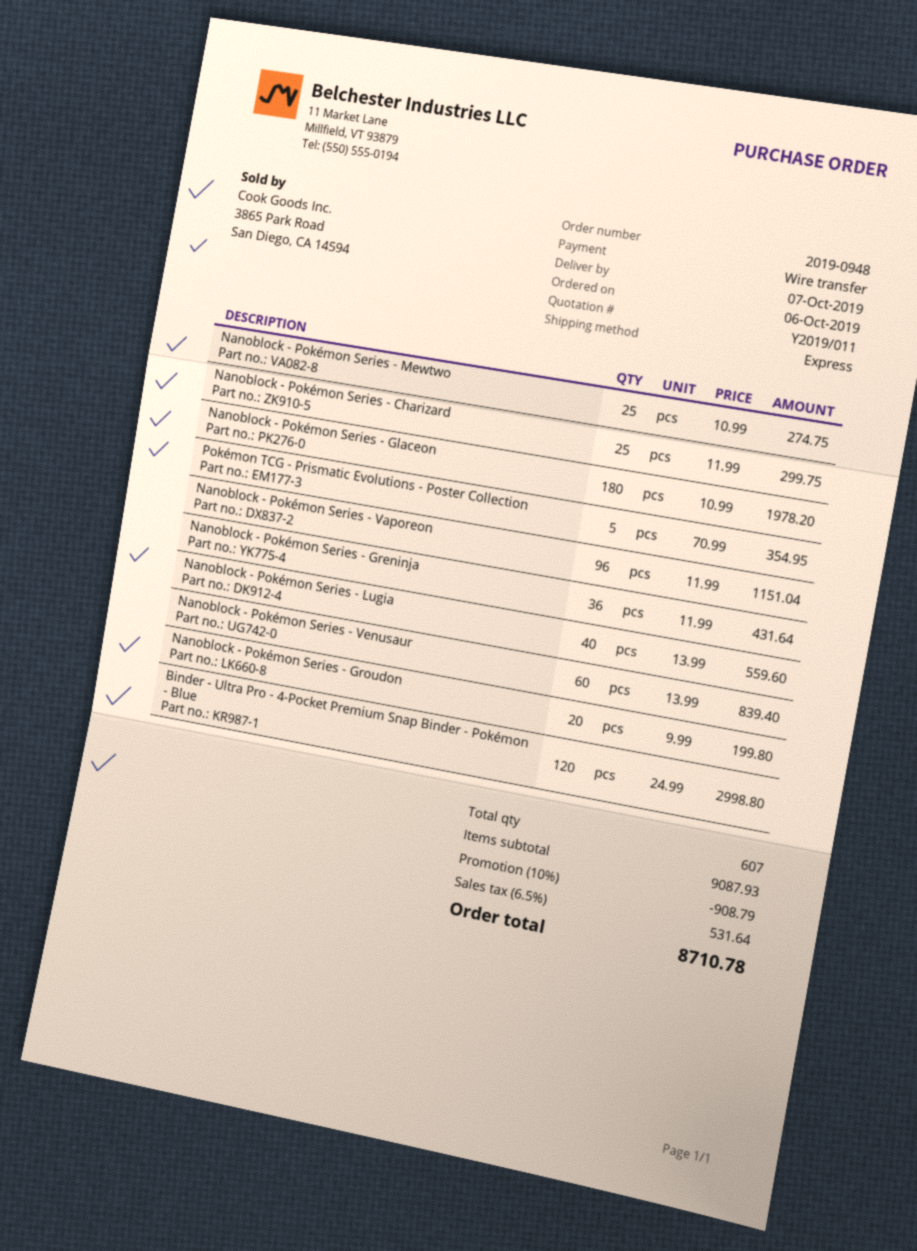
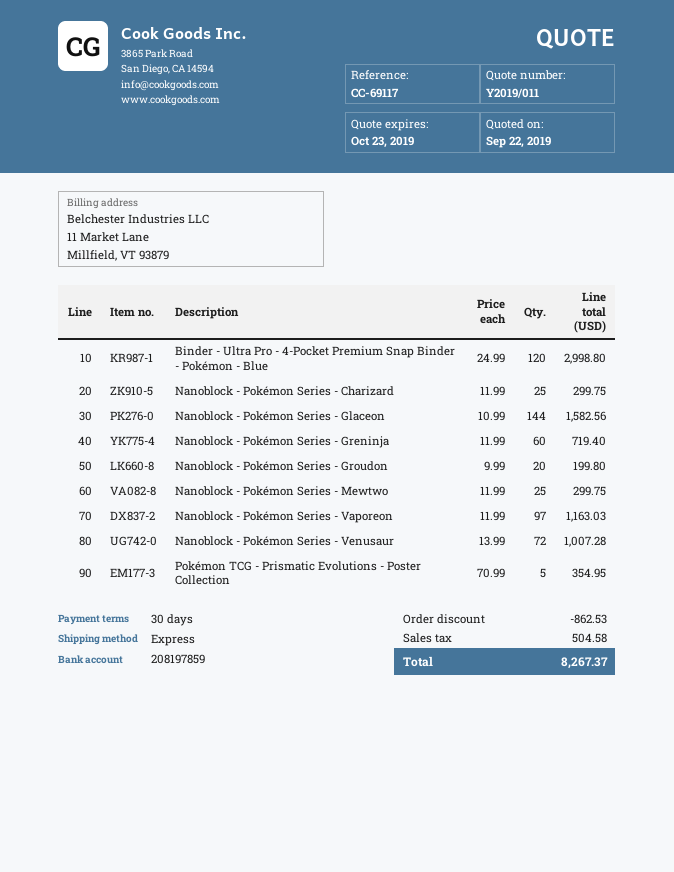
Nanoblock - Pokémon Series - Mewtwo: 25 x 10.99 = 274.75 -> 25 x 11.99 = 299.75
Nanoblock - Pokémon Series - Glaceon: 180 x 10.99 = 1978.20 -> 144 x 10.99 = 1582.56
Nanoblock - Pokémon Series - Vaporeon: 96 x 11.99 = 1151.04 -> 97 x 11.99 = 1163.03
Nanoblock - Pokémon Series - Greninja: 36 x 11.99 = 431.64 -> 60 x 11.99 = 719.40
Nanoblock - Pokémon Series - Lugia: 40 x 13.99 = 559.60 -> none
Nanoblock - Pokémon Series - Venusaur: 60 x 13.99 = 839.40 -> 72 x 13.99 = 1007.28
discount: 908.79 -> 862.53
tax: 531.64 -> 504.58
total: 8710.78 -> 8267.37

